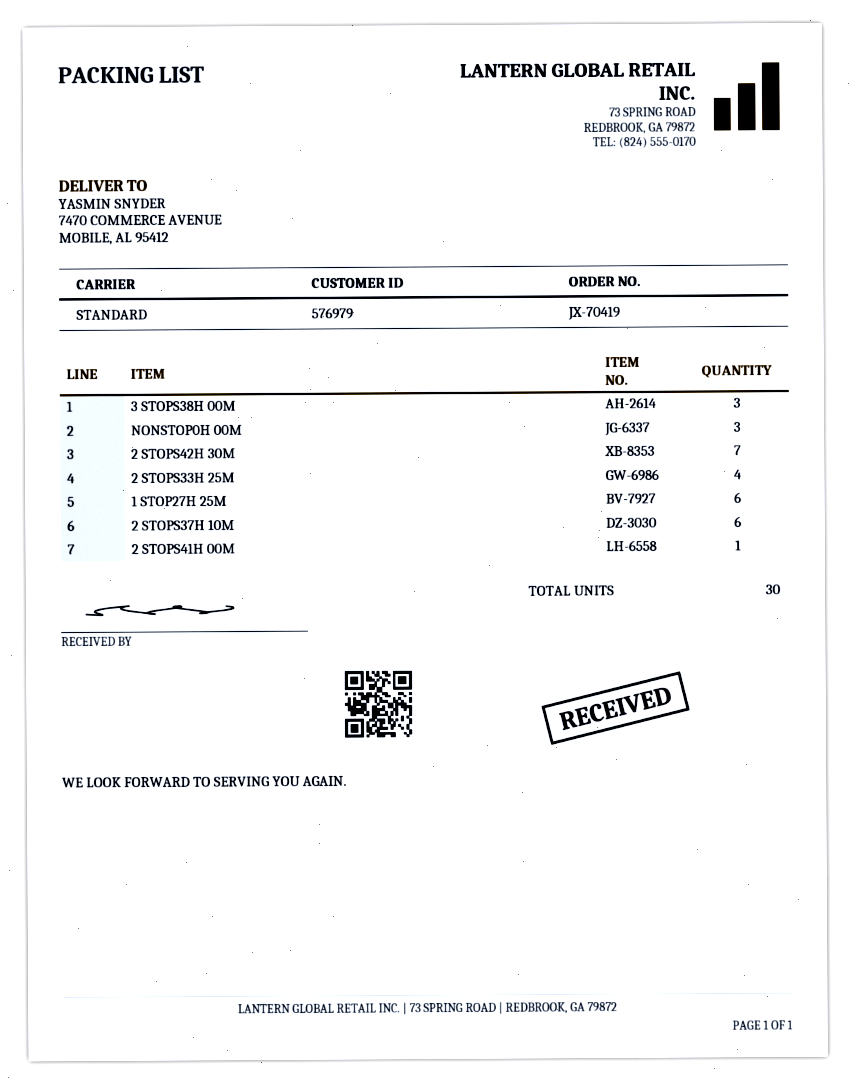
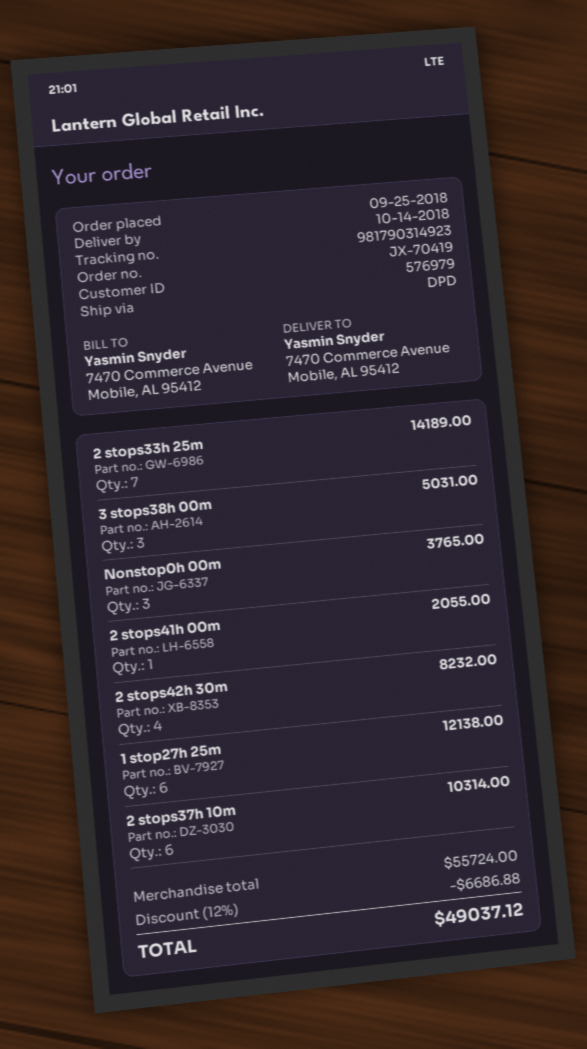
shipping method: standard -> DPD
2 STOPS42H 30M: 7 -> 4
2 STOPS33H 25M: 4 -> 7

